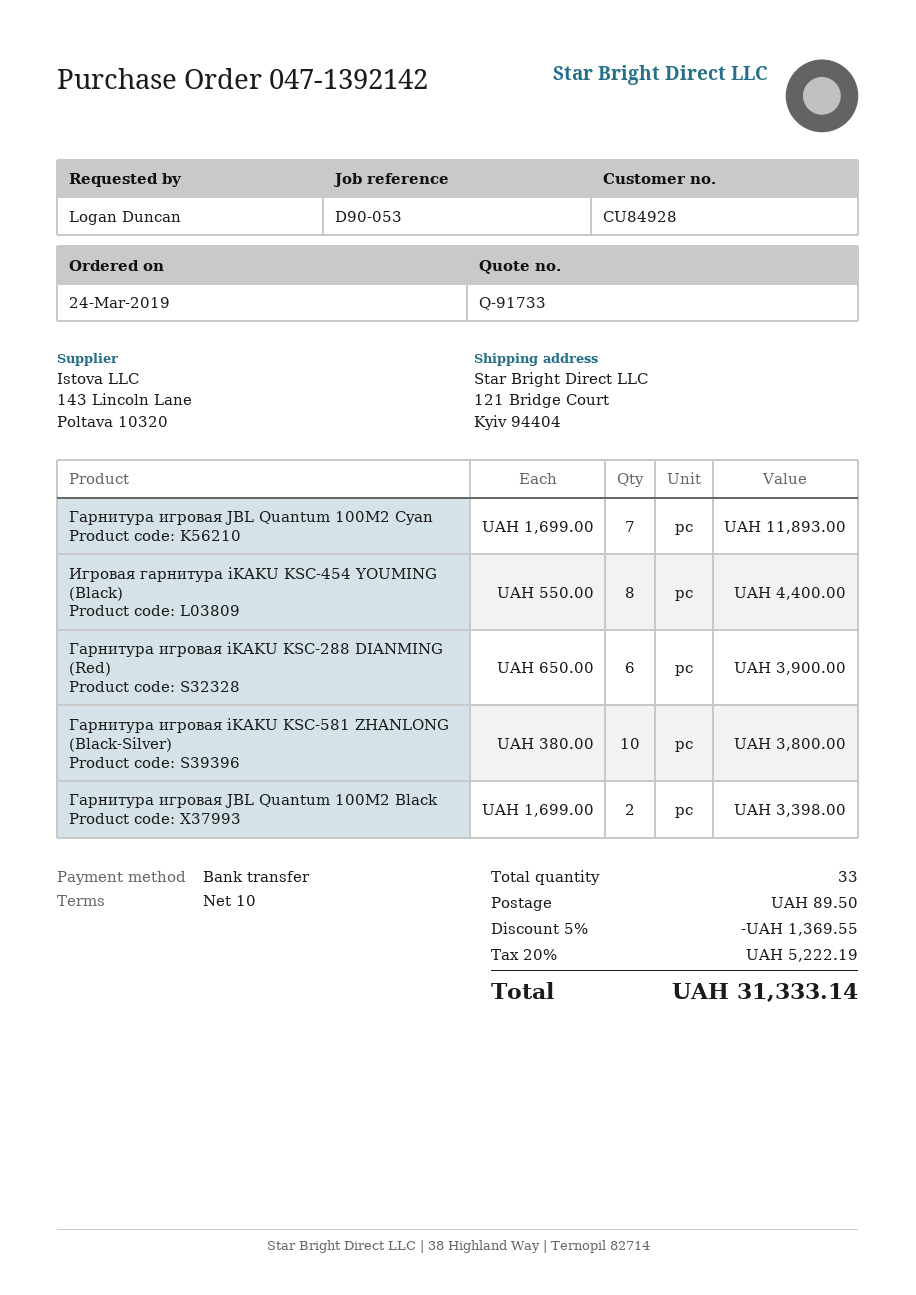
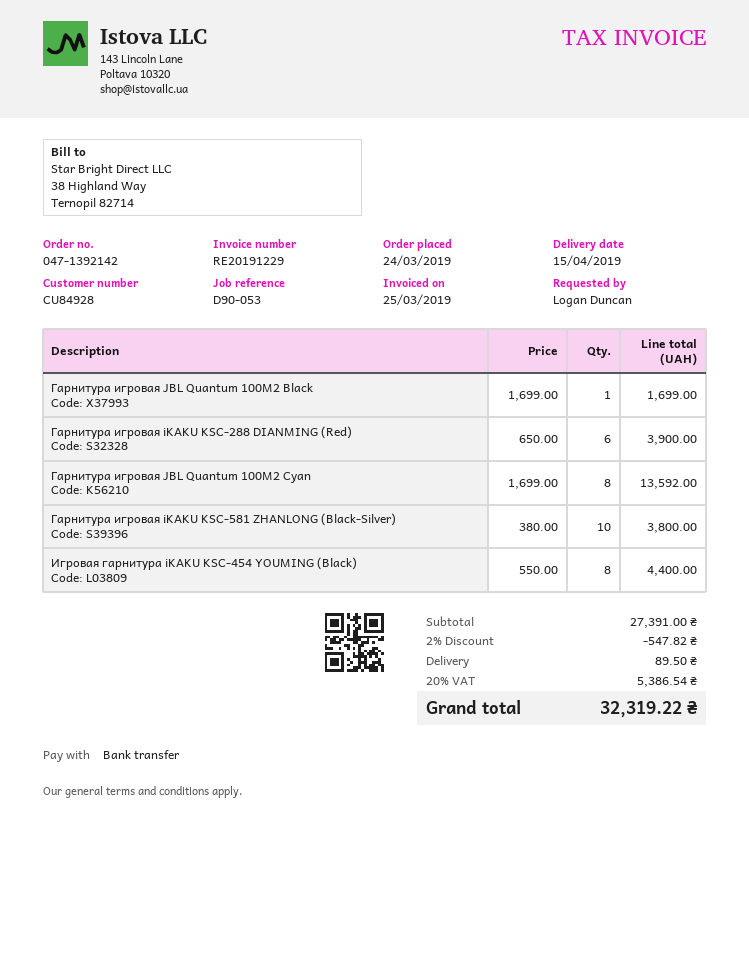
Гарнитура игровая JBL Quantum 100M2 Cyan: 7 x 1699.00 = 11893.00 -> 8 x 1699.00 = 13592.00
Гарнитура игровая JBL Quantum 100M2 Black: 2 x 1699.00 = 3398.00 -> 1 x 1699.00 = 1699.00
discount: 5% = 1369.55 -> 2% = 547.82
tax: 20% = 5222.19 -> 20% = 5386.54
total: 31333.14 -> 32319.22

